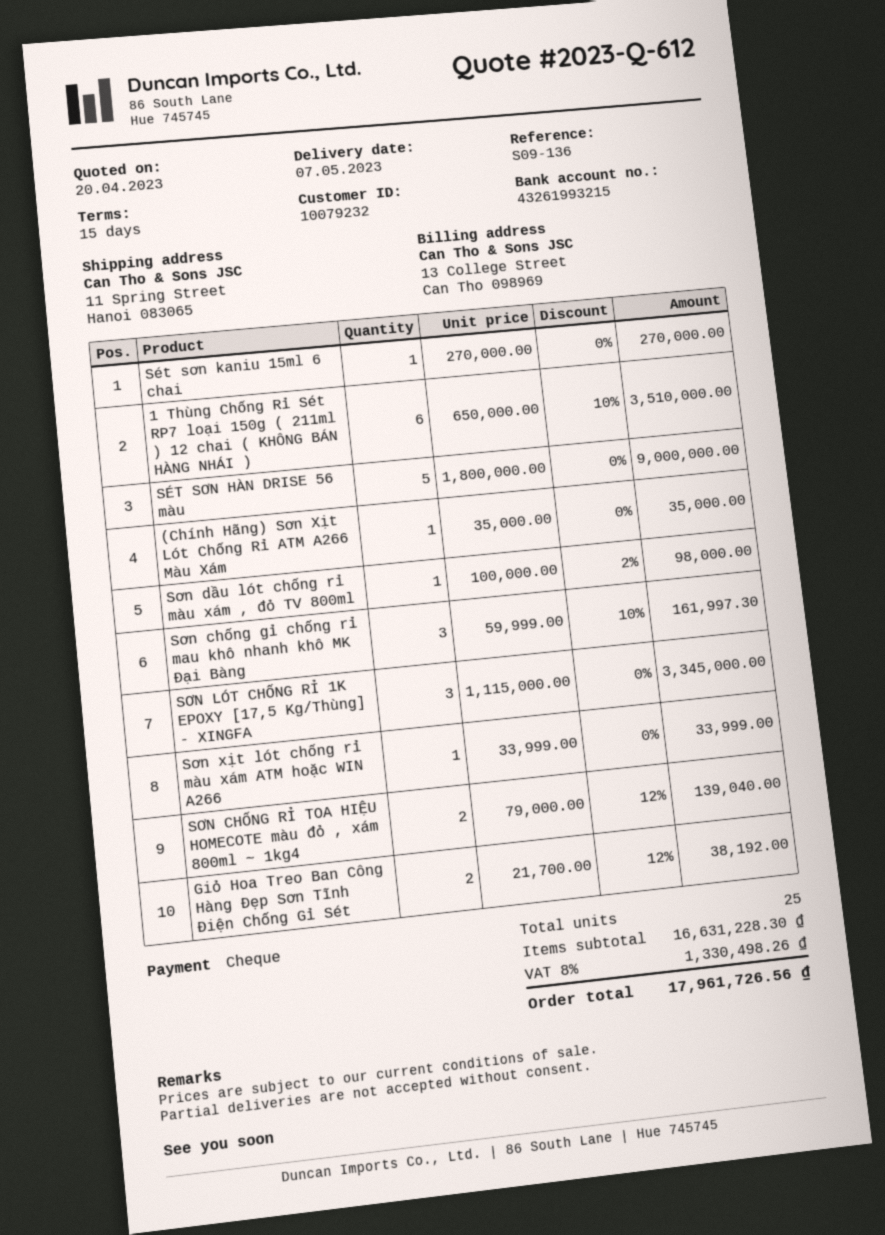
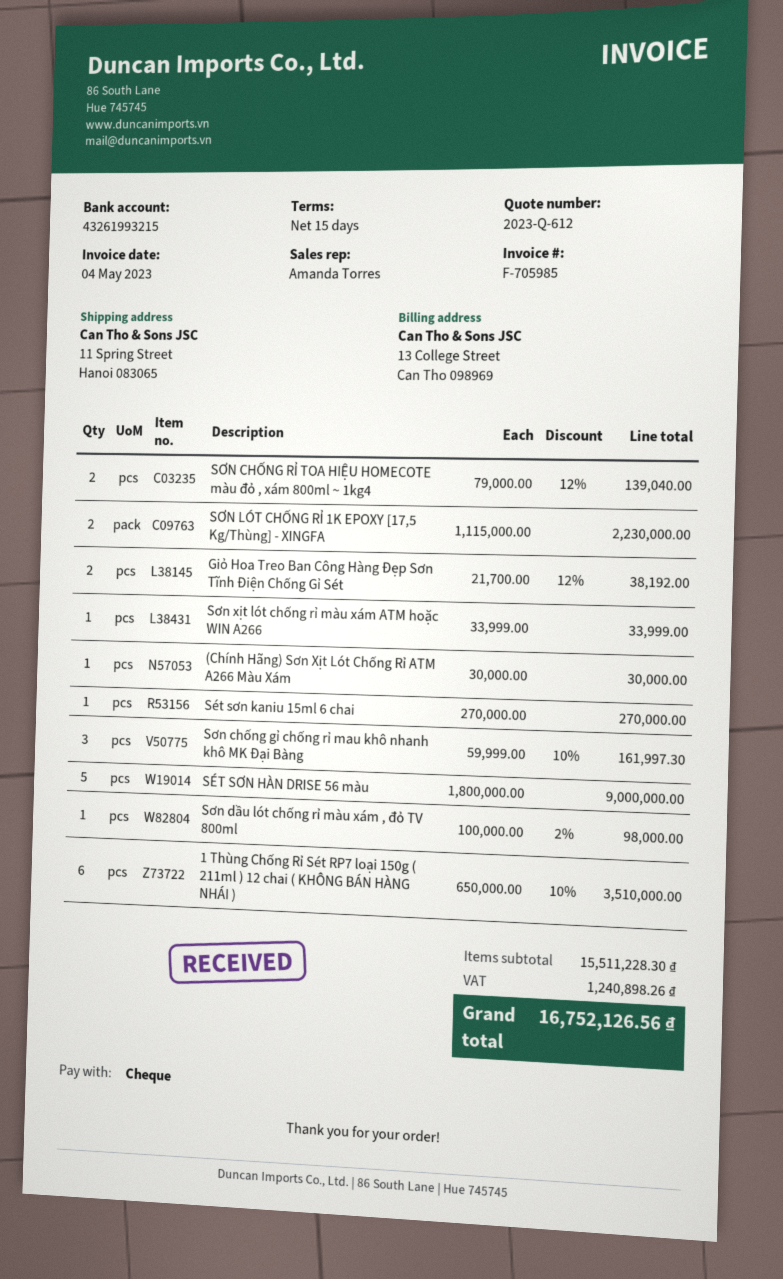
(Chính Hãng) Sơn Xịt Lót Chống Rỉ ATM A266 Màu Xám: 1 x 35000.00 = 35000.00 -> 1 x 30000.00 = 30000.00
SƠN LÓT CHỐNG RỈ 1K EPOXY [17,5 Kg/Thùng] - XINGFA: 3 x 1115000.00 = 3345000.00 -> 2 x 1115000.00 = 2230000.00
subtotal: 16631228.30 -> 15511228.30
tax: 1330498.26 -> 1240898.26
total: 17961726.56 -> 16752126.56

